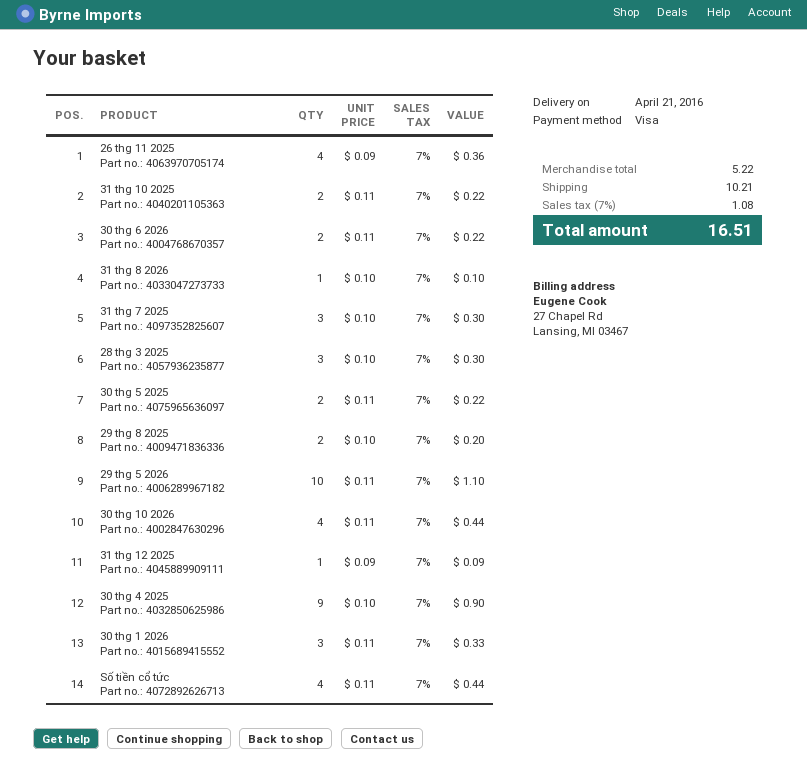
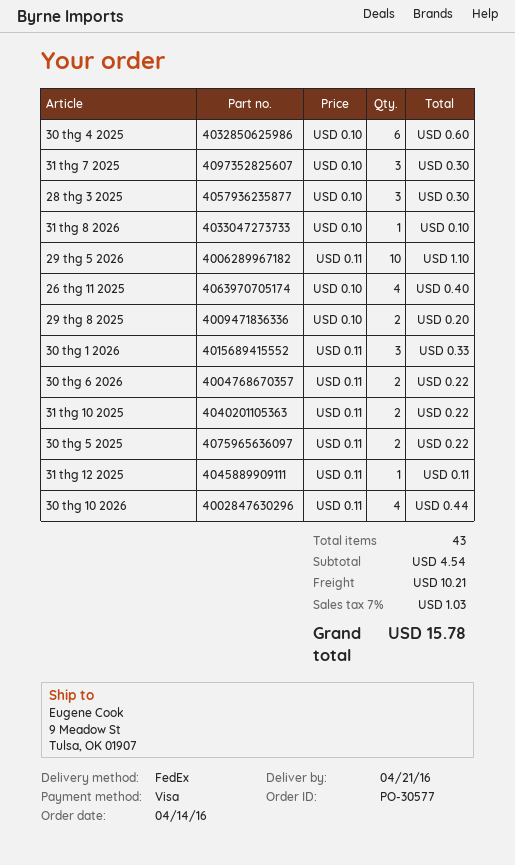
26 thg 11 2025: 4 x 0.09 = 0.36 -> 4 x 0.10 = 0.40
31 thg 12 2025: 1 x 0.09 = 0.09 -> 1 x 0.11 = 0.11
30 thg 4 2025: 9 x 0.10 = 0.90 -> 6 x 0.10 = 0.60
Số tiền cổ tức: 4 x 0.11 = 0.44 -> none
subtotal: 5.22 -> 4.54
tax: 7% = 1.08 -> 7% = 1.03
total: 16.51 -> 15.78

